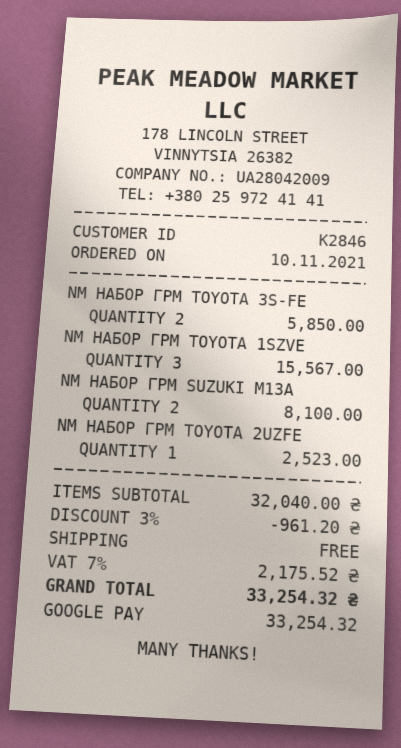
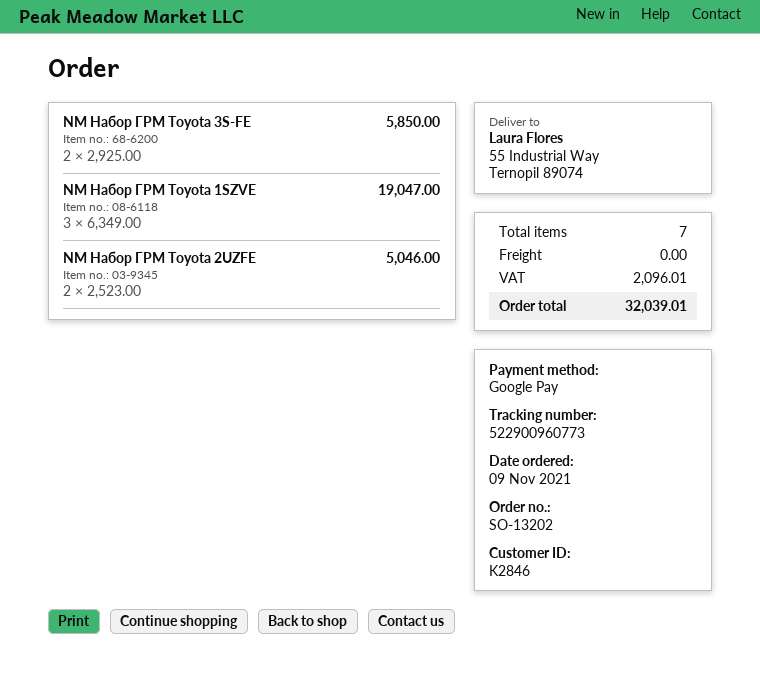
order date: 2021-11-10 -> 2021-11-09
NM НАБОР ГРМ TOYOTA 1SZVE: 3 for 15567.00 -> 3 for 19047.00
NM НАБОР ГРМ SUZUKI M13A: 2 for 8100.00 -> none
NM НАБОР ГРМ TOYOTA 2UZFE: 1 for 2523.00 -> 2 for 5046.00
discount: 3% = 961.20 -> none
tax: 2175.52 -> 2096.01
total: 33254.32 -> 32039.01

